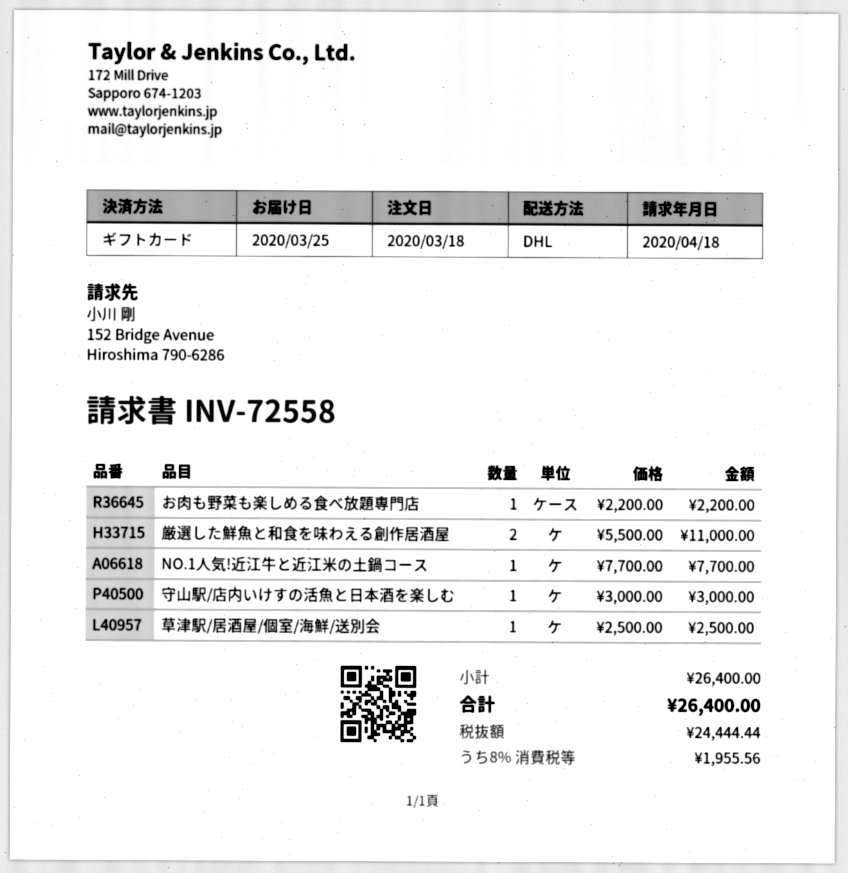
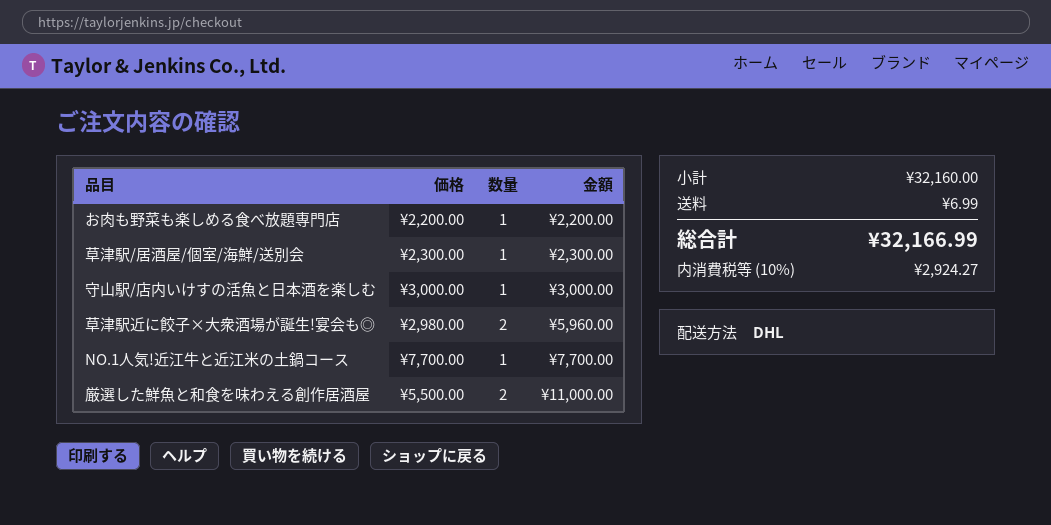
草津駅/居酒屋/個室/海鮮/送別会: 1 x 2500.00 = 2500.00 -> 1 x 2300.00 = 2300.00
草津駅近に餃子×大衆酒場が誕生!宴会も◎: none -> 2 x 2980.00 = 5960.00
subtotal: 26400.00 -> 32160.00
shipping: none -> 6.99
tax: 8% = 1955.56 -> 10% = 2924.27
total: 26400.00 -> 32166.99

